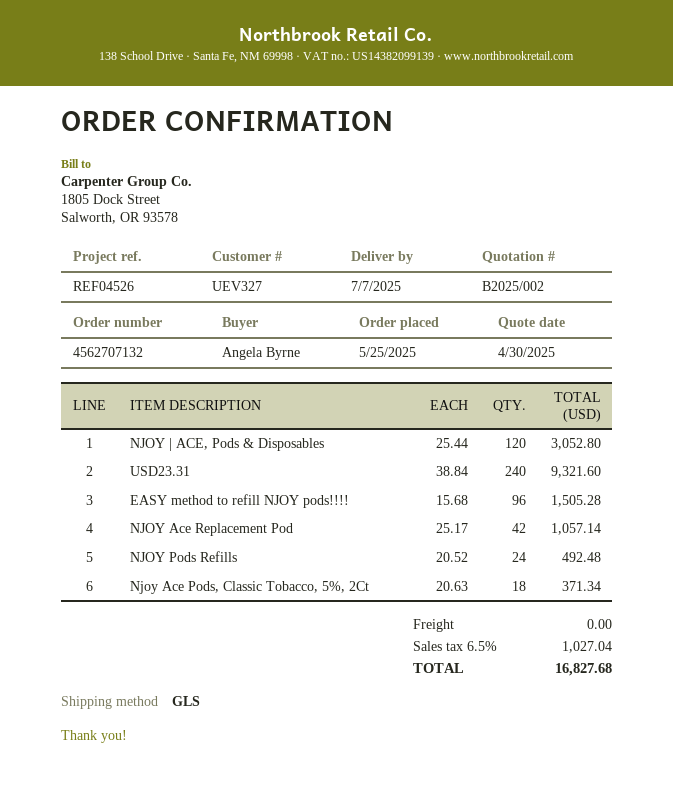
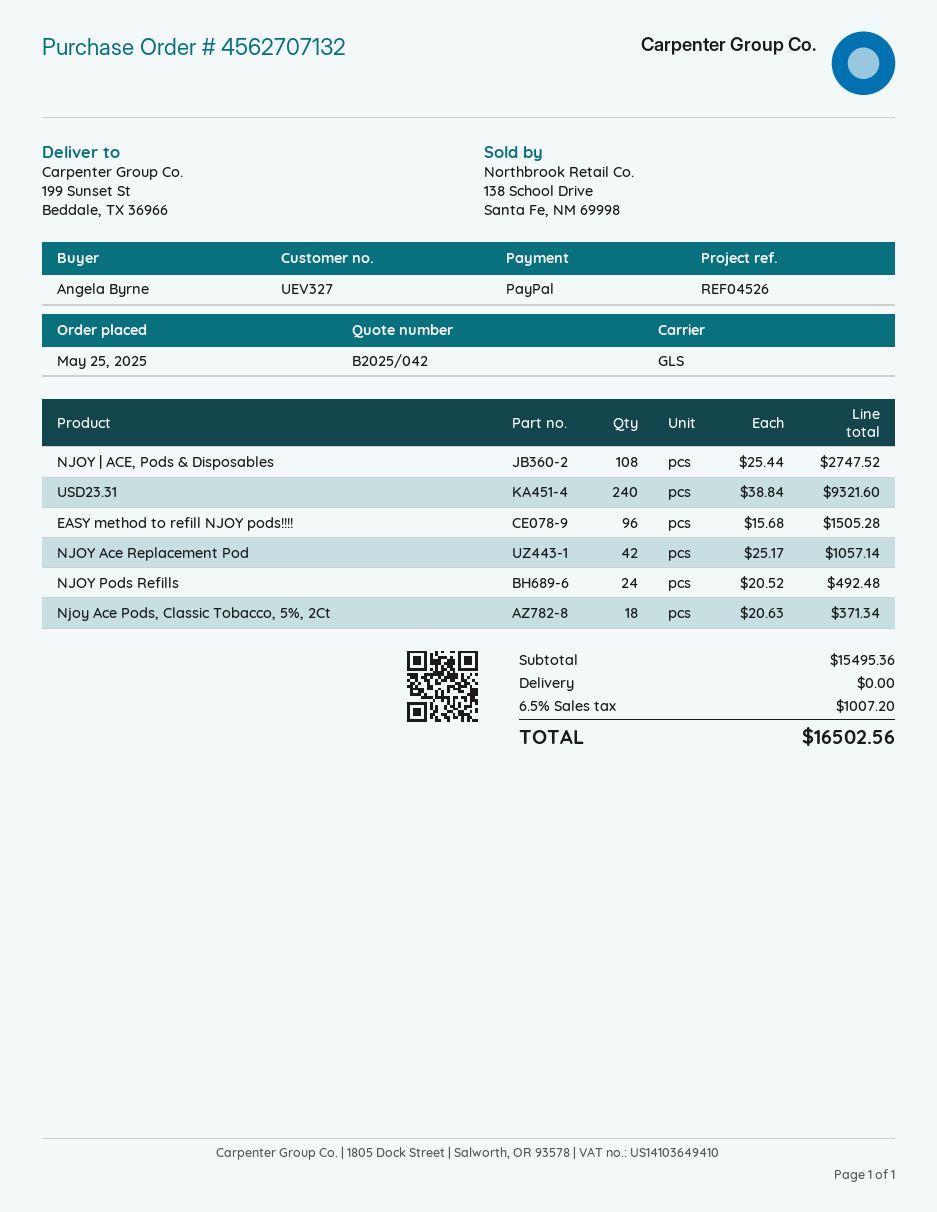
quote number: B2025/002 -> B2025/042
NJOY | ACE, Pods & Disposables: 120 x 25.44 = 3052.80 -> 108 x 25.44 = 2747.52
tax: 6.5% = 1027.04 -> 6.5% = 1007.20
total: 16827.68 -> 16502.56

